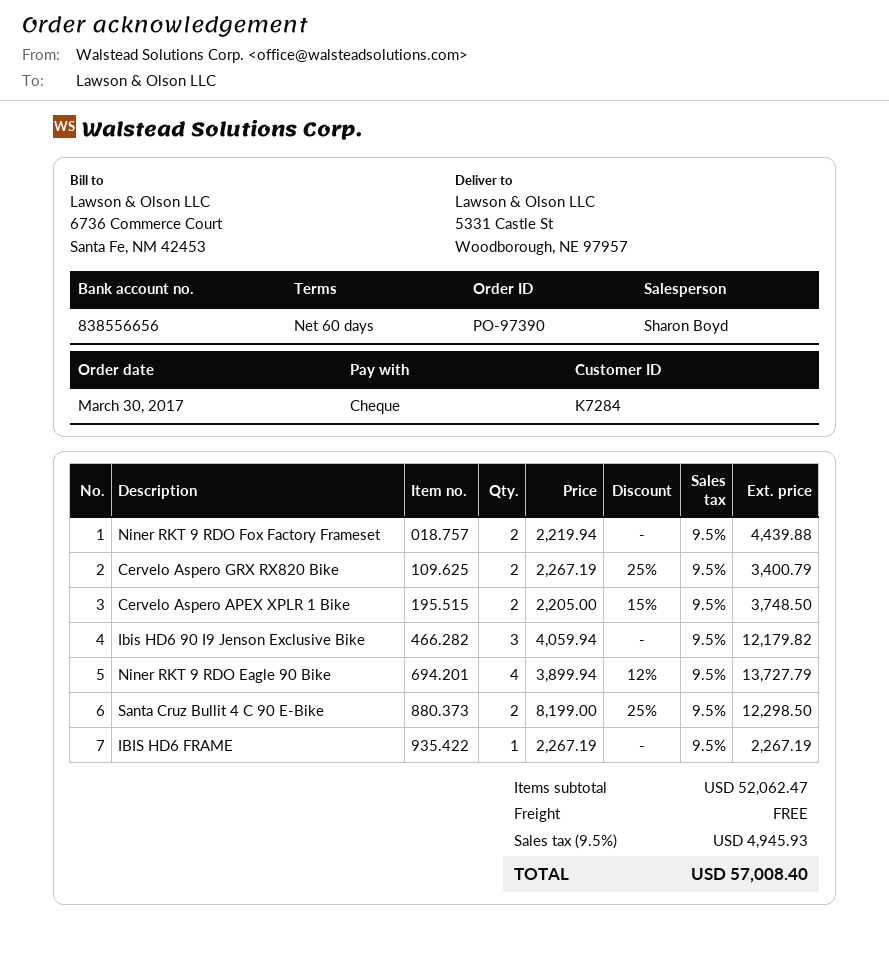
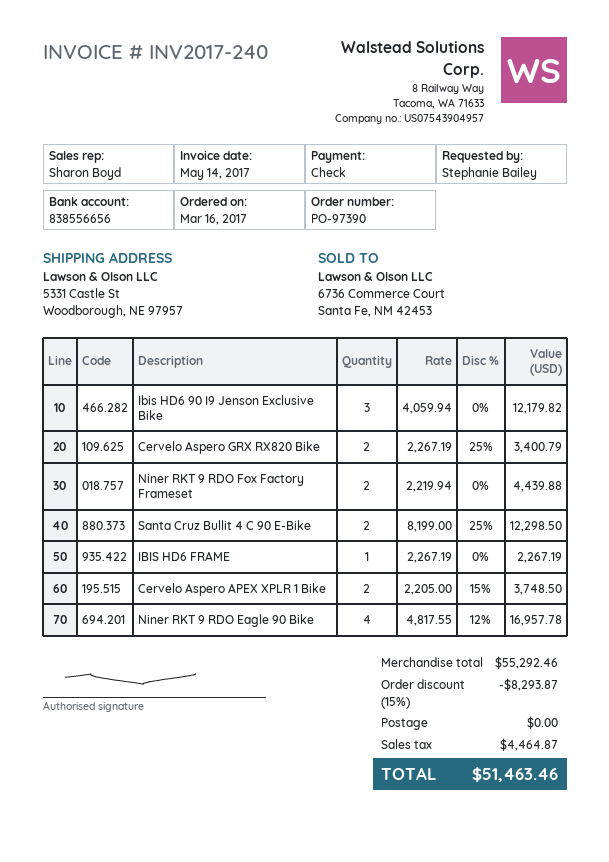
order date: 2017-03-30 -> 2017-03-16
Niner RKT 9 RDO Eagle 90 Bike: 4 x 3899.94 - 12% = 13727.79 -> 4 x 4817.55 - 12% = 16957.78
subtotal: 52062.47 -> 55292.46
discount: none -> 15% = 8293.87
tax: 4945.93 -> 4464.87
total: 57008.40 -> 51463.46

